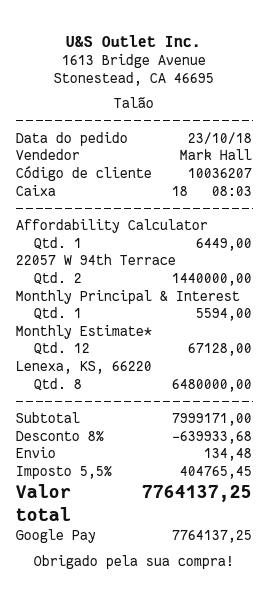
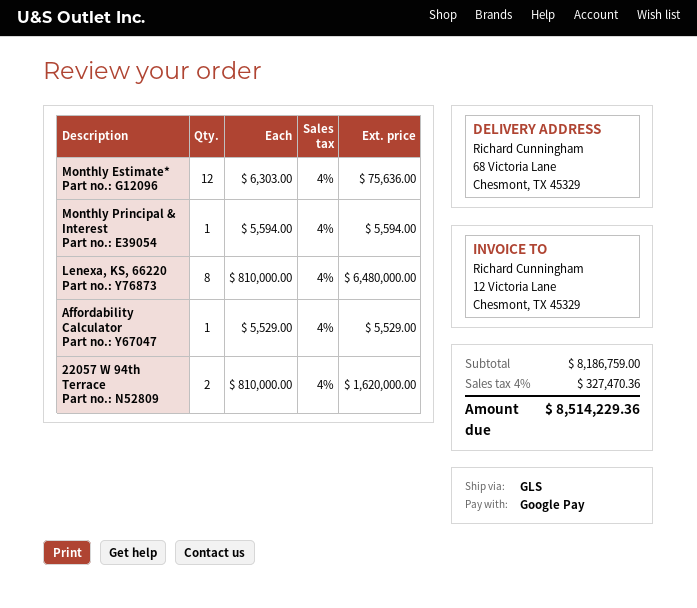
Affordability Calculator: 1 for 6449.00 -> 1 for 5529.00
22057 W 94th Terrace: 2 for 1440000.00 -> 2 for 1620000.00
Monthly Estimate*: 12 for 67128.00 -> 12 for 75636.00
subtotal: 7999171.00 -> 8186759.00
discount: 8% = 639933.68 -> none
shipping: 134.48 -> none
tax: 5.5% = 404765.45 -> 4% = 327470.36
total: 7764137.25 -> 8514229.36

